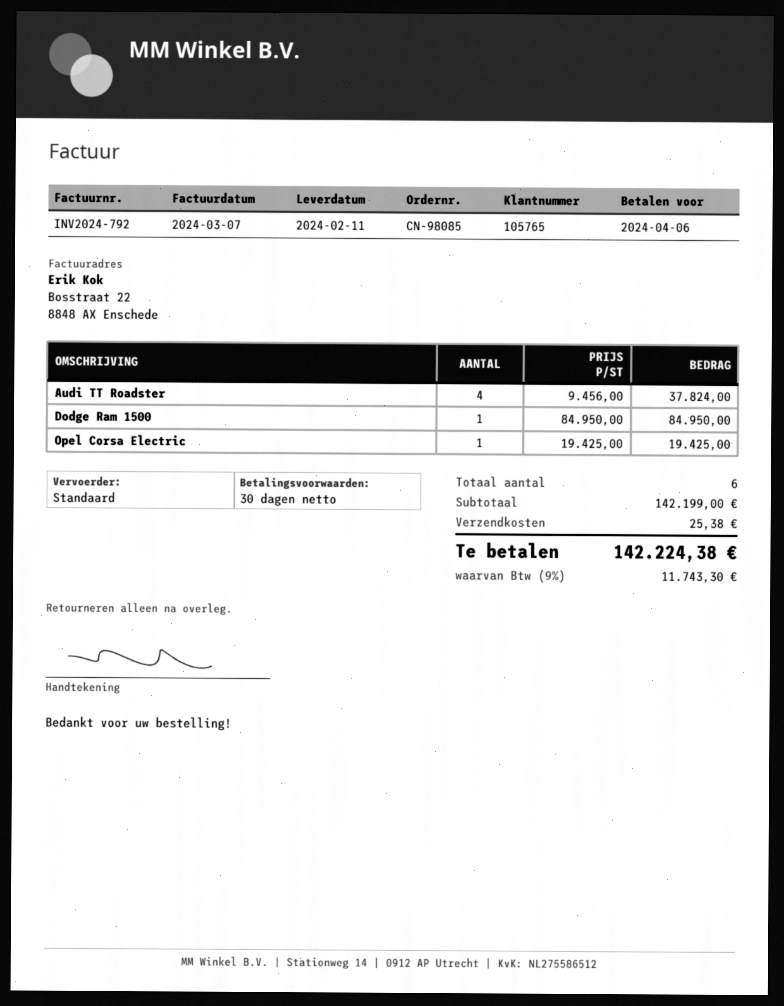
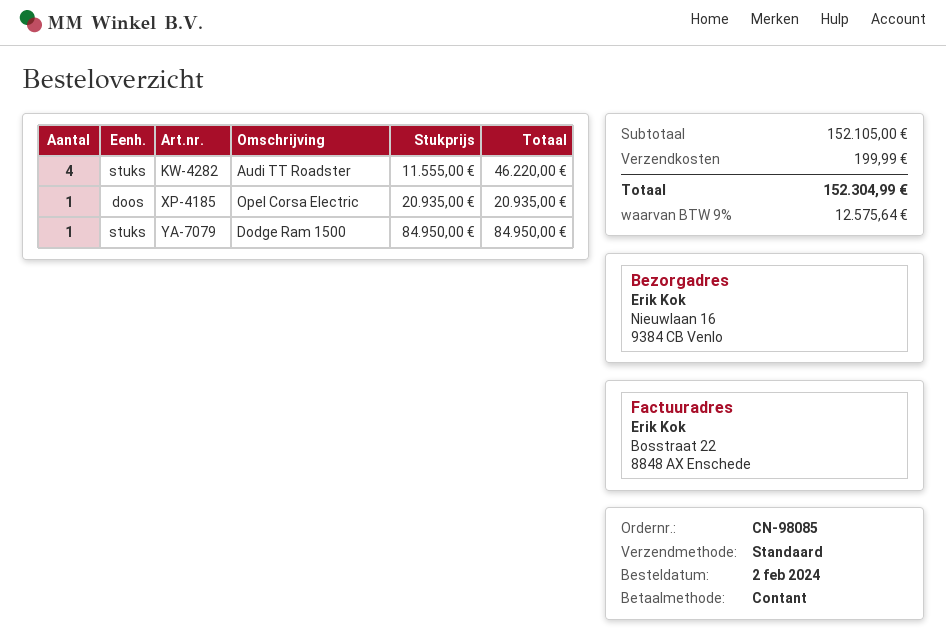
Audi TT Roadster: 4 x 9456.00 = 37824.00 -> 4 x 11555.00 = 46220.00
Opel Corsa Electric: 1 x 19425.00 = 19425.00 -> 1 x 20935.00 = 20935.00
subtotal: 142199.00 -> 152105.00
shipping: 25.38 -> 199.99
tax: 9% = 11743.30 -> 9% = 12575.64
total: 142224.38 -> 152304.99

